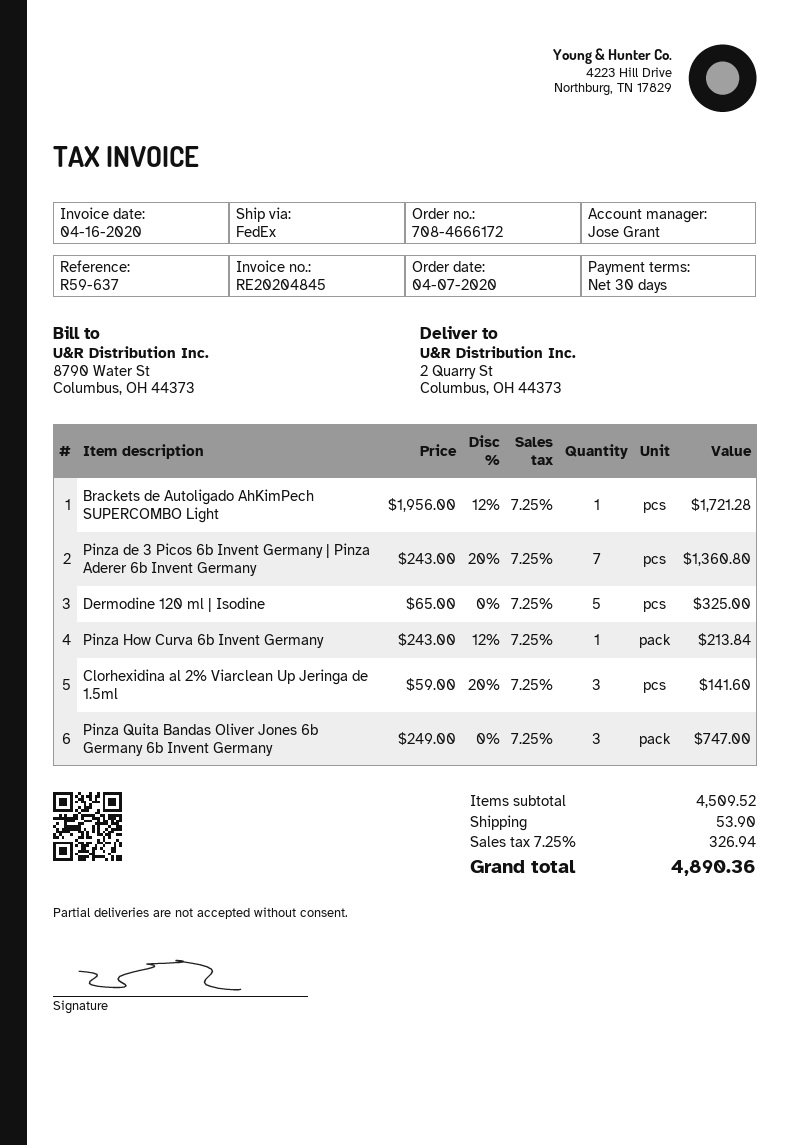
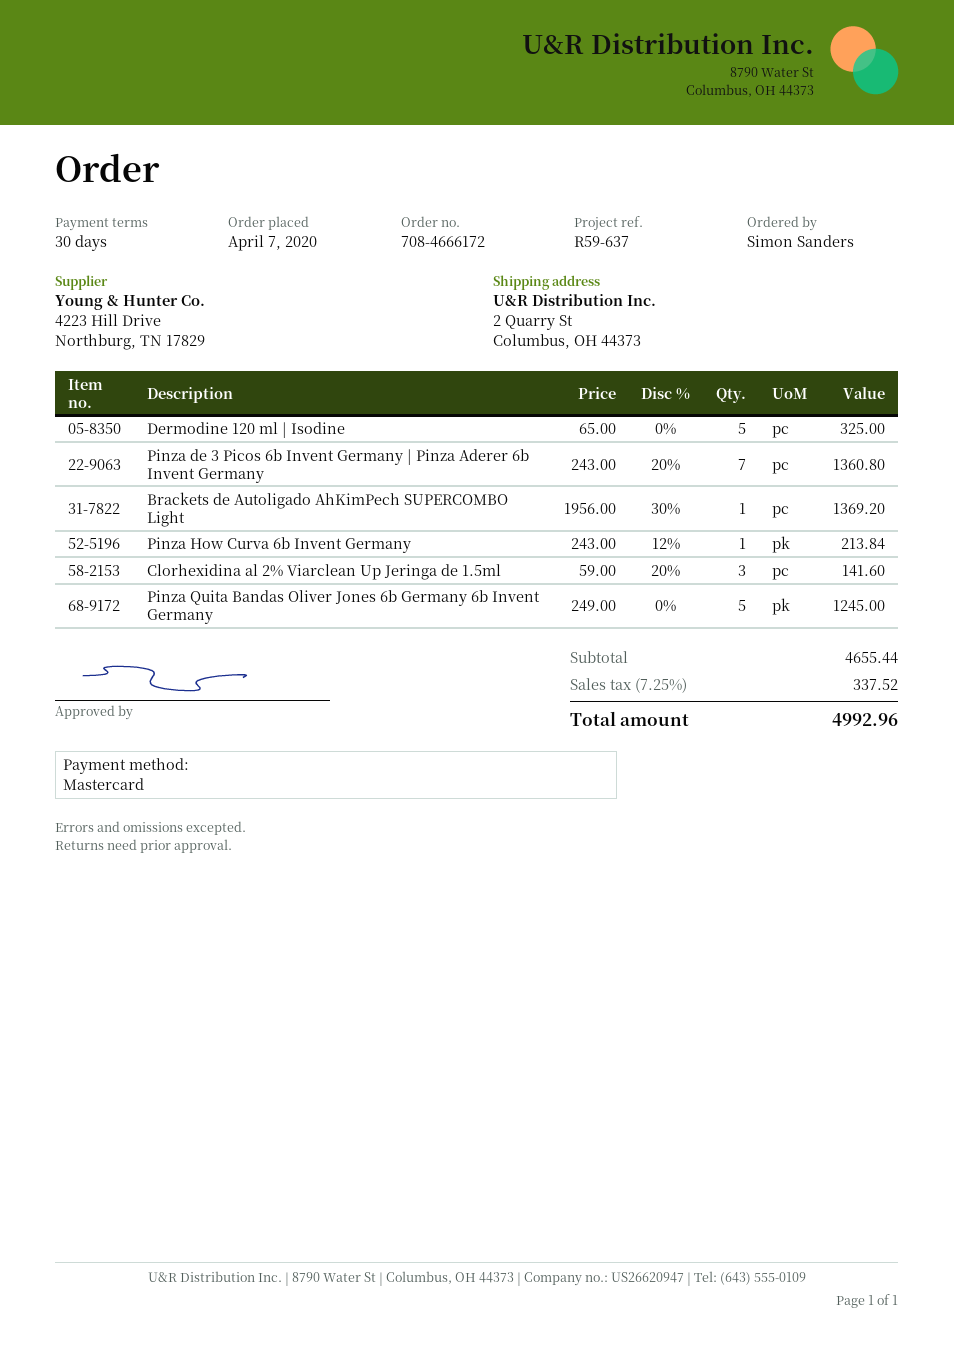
Brackets de Autoligado AhKimPech SUPERCOMBO Light: 1 x 1956.00 - 12% = 1721.28 -> 1 x 1956.00 - 30% = 1369.20
Pinza Quita Bandas Oliver Jones 6b Germany 6b Invent Germany: 3 x 249.00 = 747.00 -> 5 x 249.00 = 1245.00
subtotal: 4509.52 -> 4655.44
shipping: 53.90 -> none
tax: 7.25% = 326.94 -> 7.25% = 337.52
total: 4890.36 -> 4992.96

